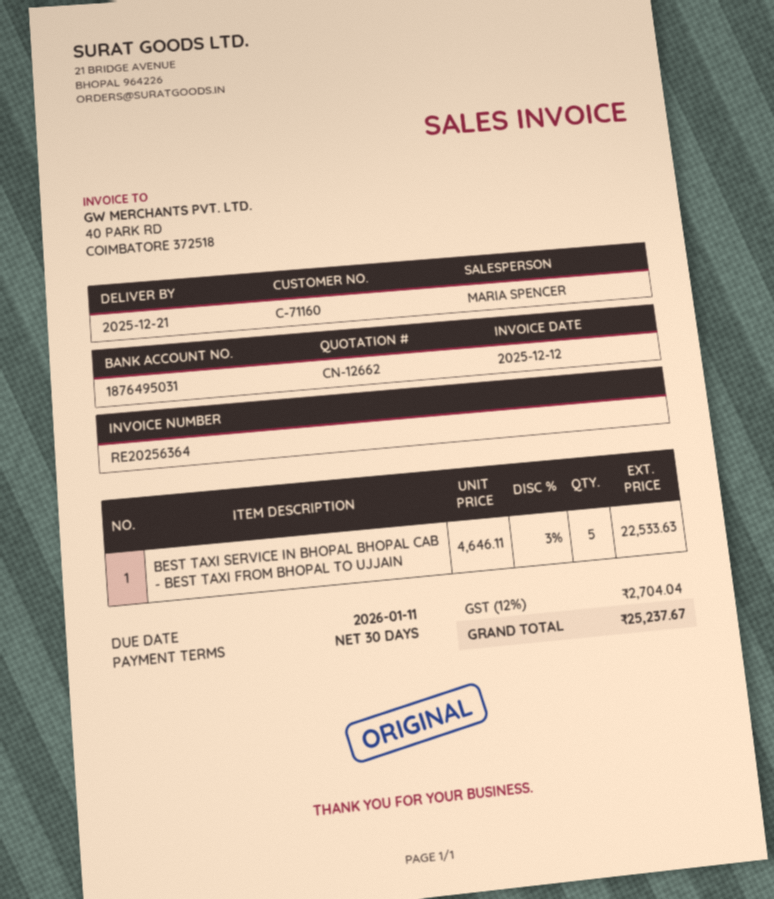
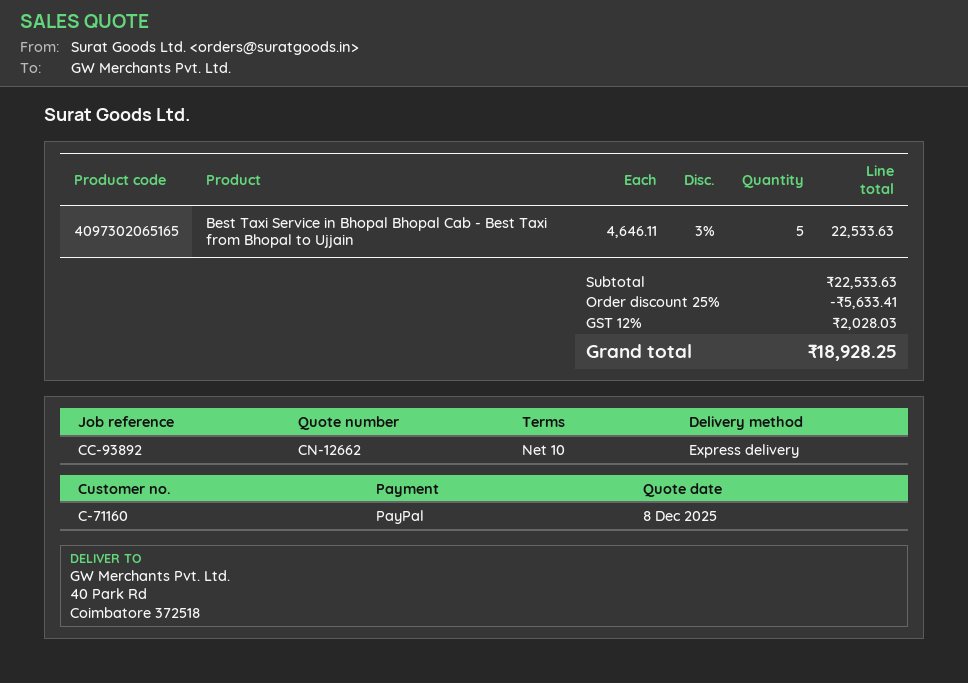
payment terms: 30 days -> 10 days
discount: none -> 25% = 5633.41
tax: 12% = 2704.04 -> 12% = 2028.03
total: 25237.67 -> 18928.25

